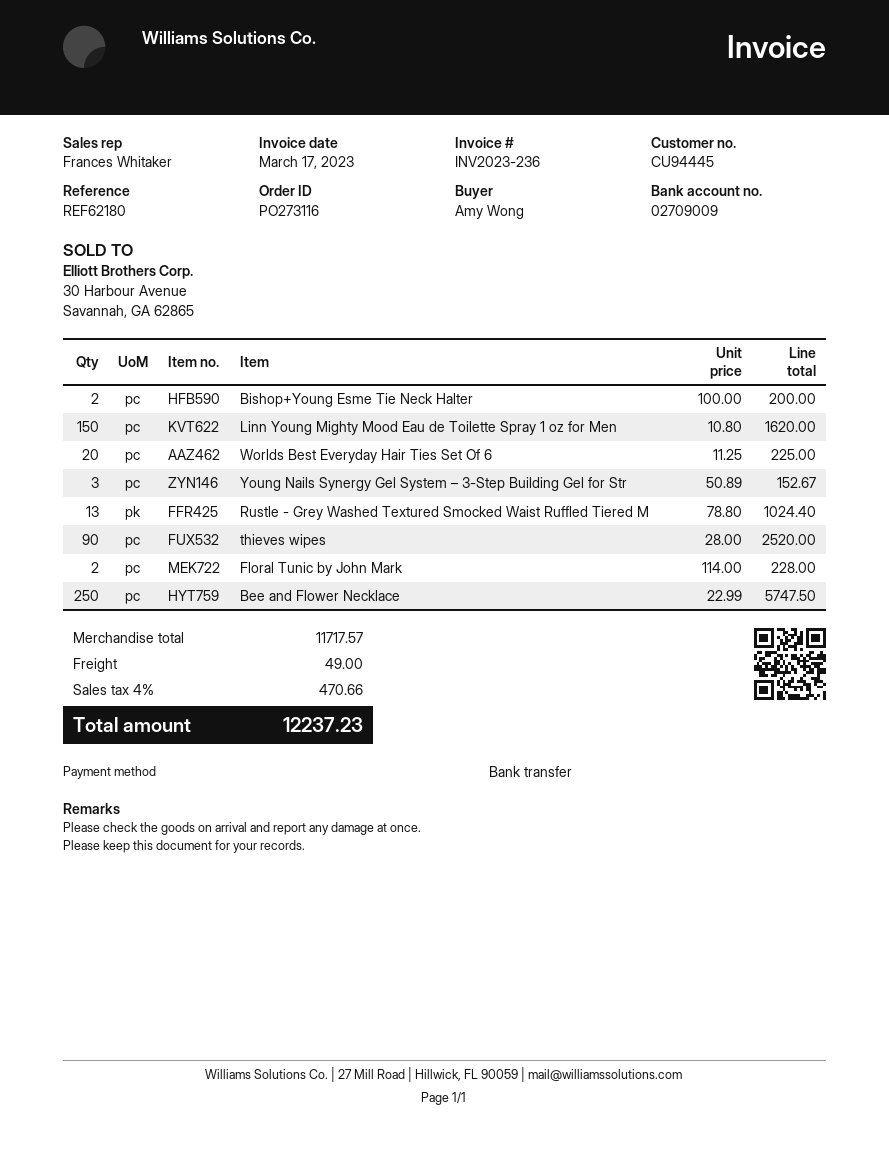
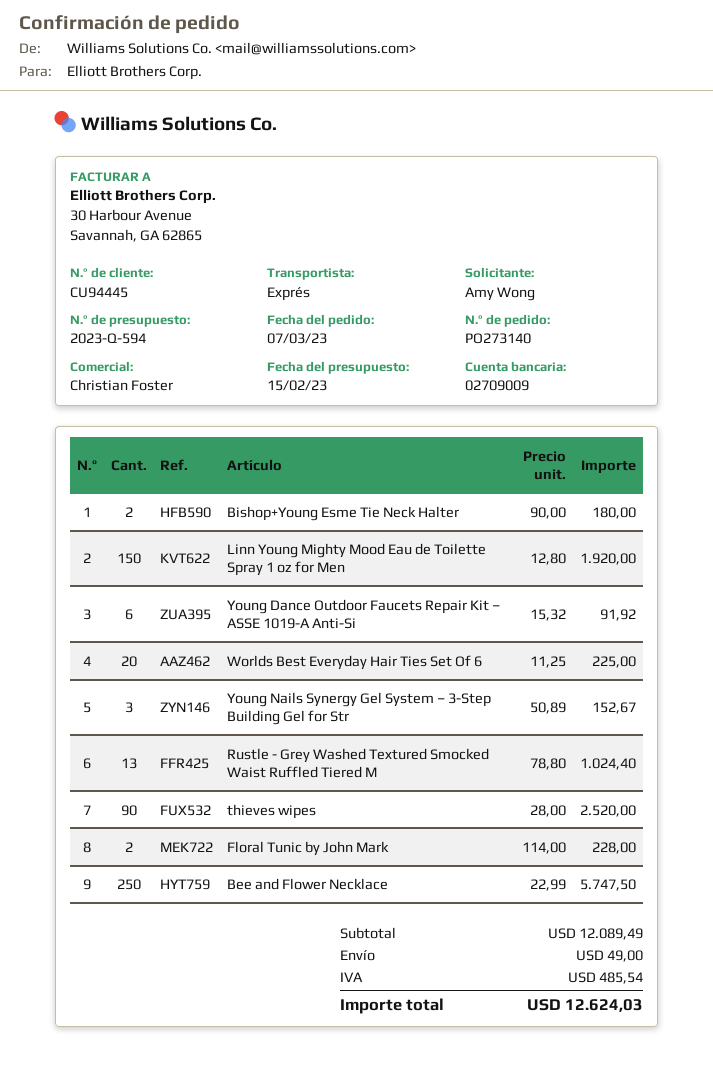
order number: PO273116 -> PO273140
sales rep: Frances Whitaker -> Christian Foster
Bishop+Young Esme Tie Neck Halter: 2 x 100.00 = 200.00 -> 2 x 90.00 = 180.00
Linn Young Mighty Mood Eau de Toilette Spray 1 oz for Men: 150 x 10.80 = 1620.00 -> 150 x 12.80 = 1920.00
Young Dance Outdoor Faucets Repair Kit – ASSE 1019-A Anti-Si: none -> 6 x 15.32 = 91.92
subtotal: 11717.57 -> 12089.49
tax: 470.66 -> 485.54
total: 12237.23 -> 12624.03

